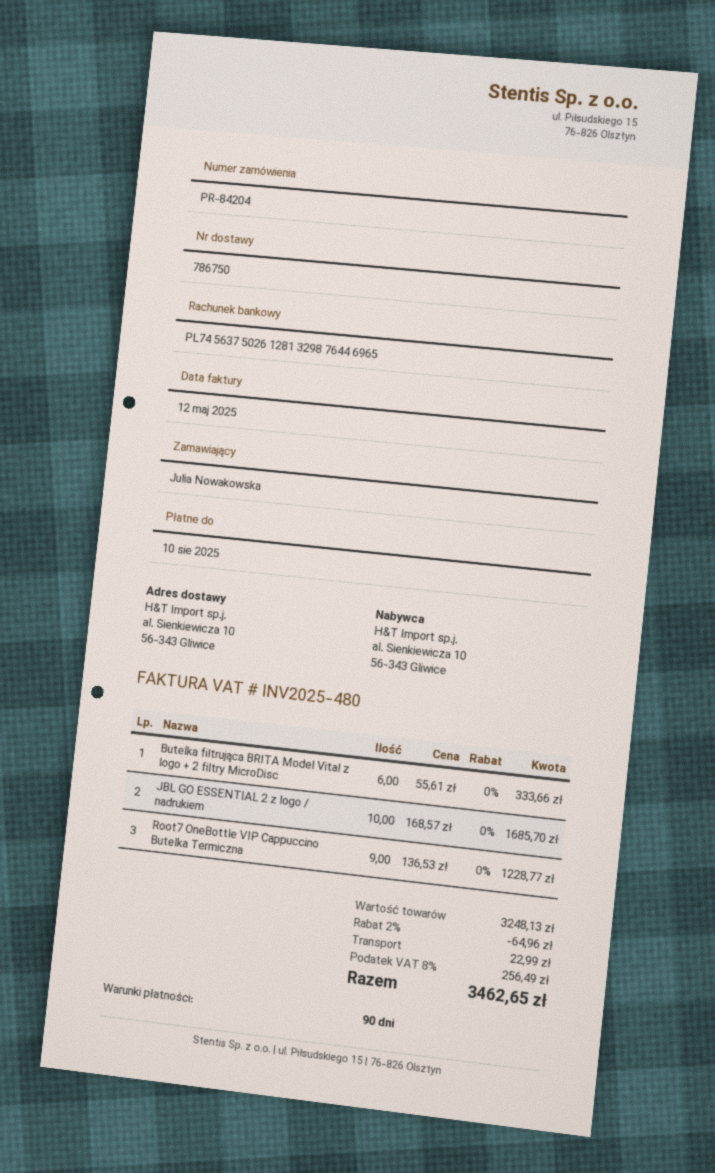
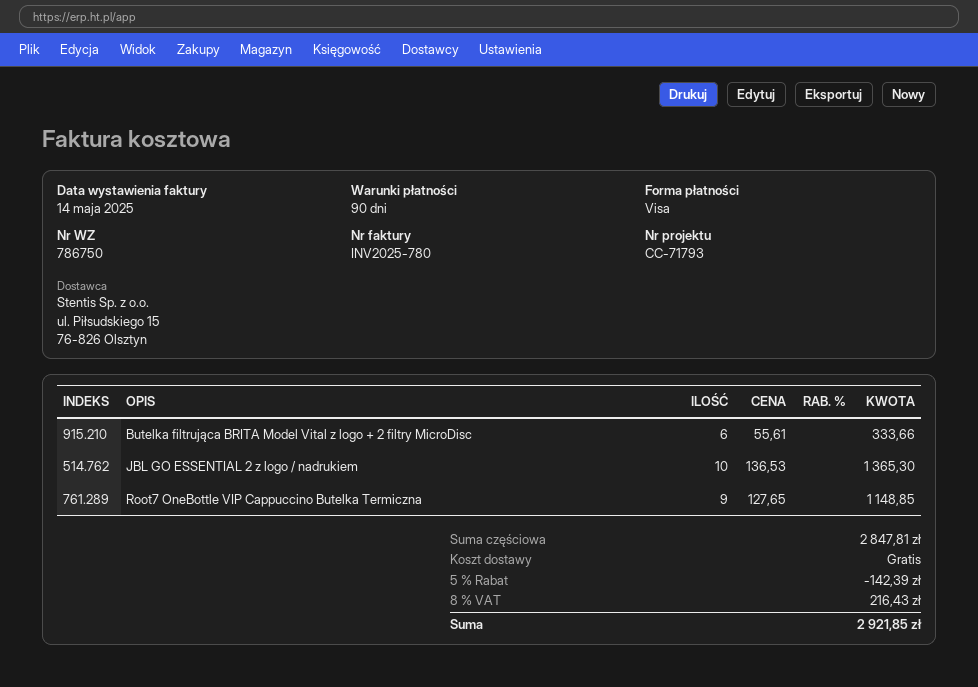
invoice number: INV2025-480 -> INV2025-780
invoice date: 2025-05-12 -> 2025-05-14
JBL GO ESSENTIAL 2 z logo / nadrukiem: 10 x 168.57 = 1685.70 -> 10 x 136.53 = 1365.30
Root7 OneBottle VIP Cappuccino Butelka Termiczna: 9 x 136.53 = 1228.77 -> 9 x 127.65 = 1148.85
subtotal: 3248.13 -> 2847.81
discount: 2% = 64.96 -> 5% = 142.39
shipping: 22.99 -> 0.00
tax: 8% = 256.49 -> 8% = 216.43
total: 3462.65 -> 2921.85

